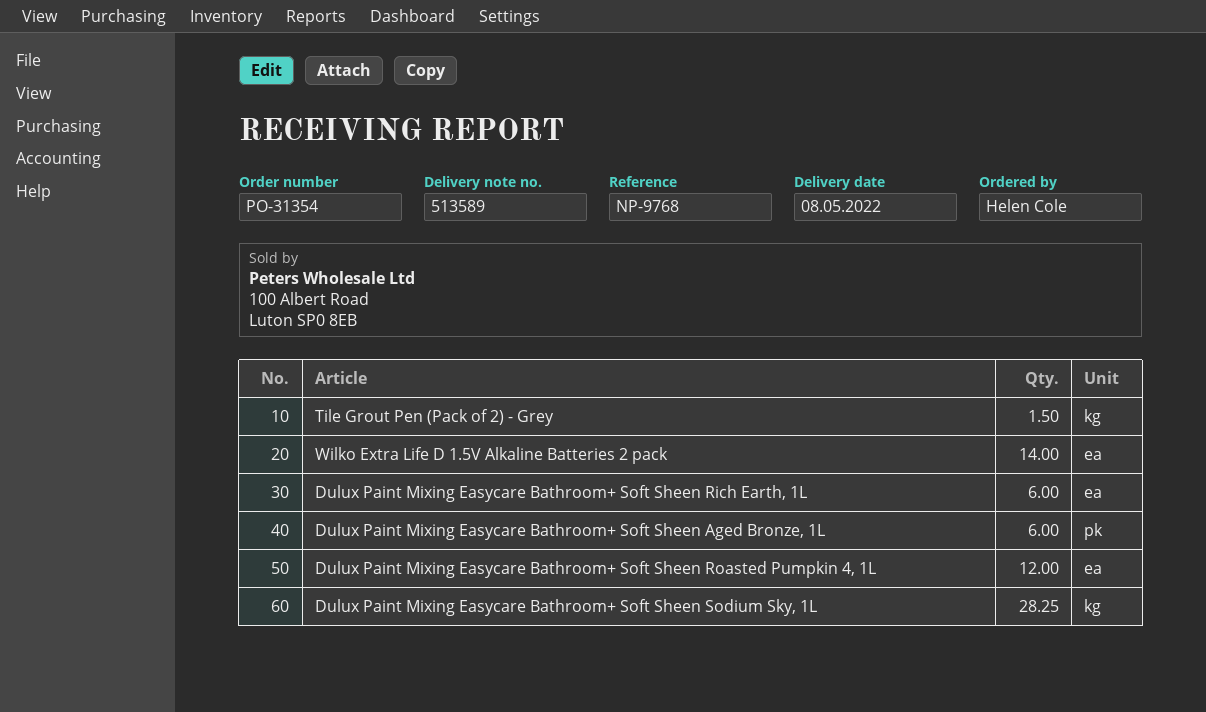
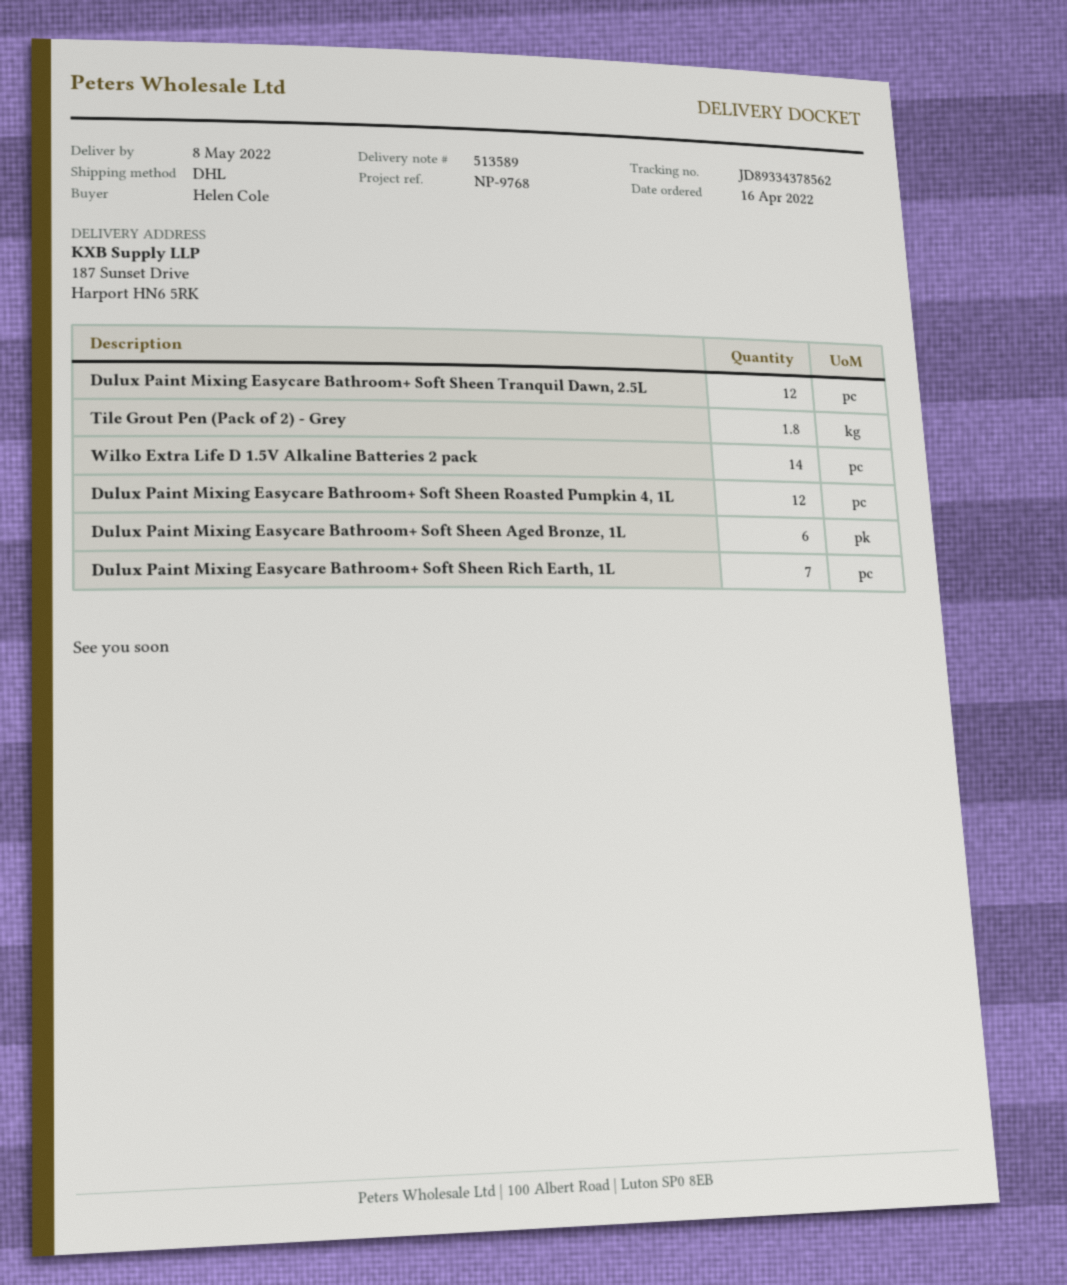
Tile Grout Pen (Pack of 2) - Grey: 1.5 -> 1.8
Dulux Paint Mixing Easycare Bathroom+ Soft Sheen Rich Earth, 1L: 6 -> 7
Dulux Paint Mixing Easycare Bathroom+ Soft Sheen Sodium Sky, 1L: 28.25 -> none
Dulux Paint Mixing Easycare Bathroom+ Soft Sheen Tranquil Dawn, 2.5L: none -> 12

